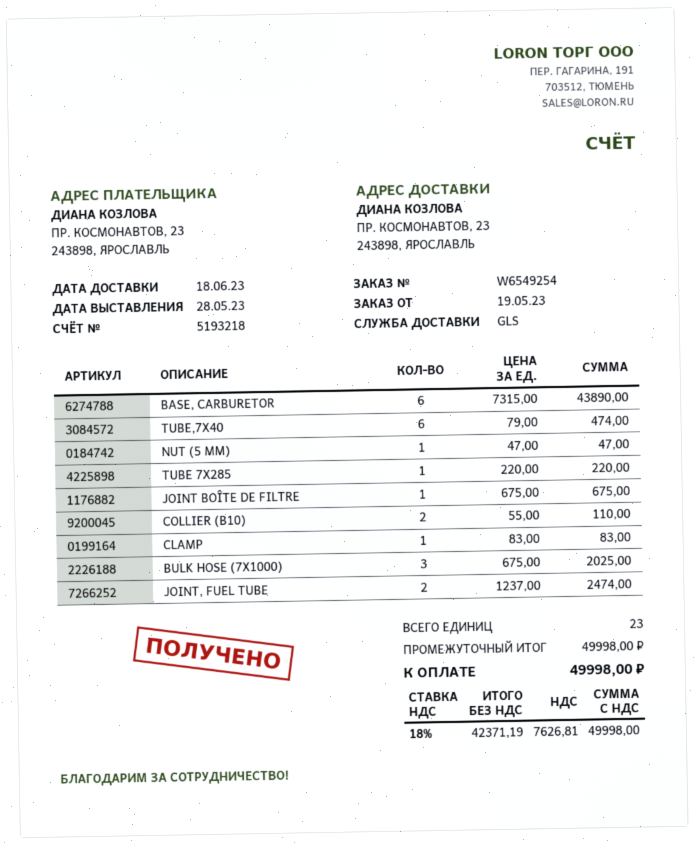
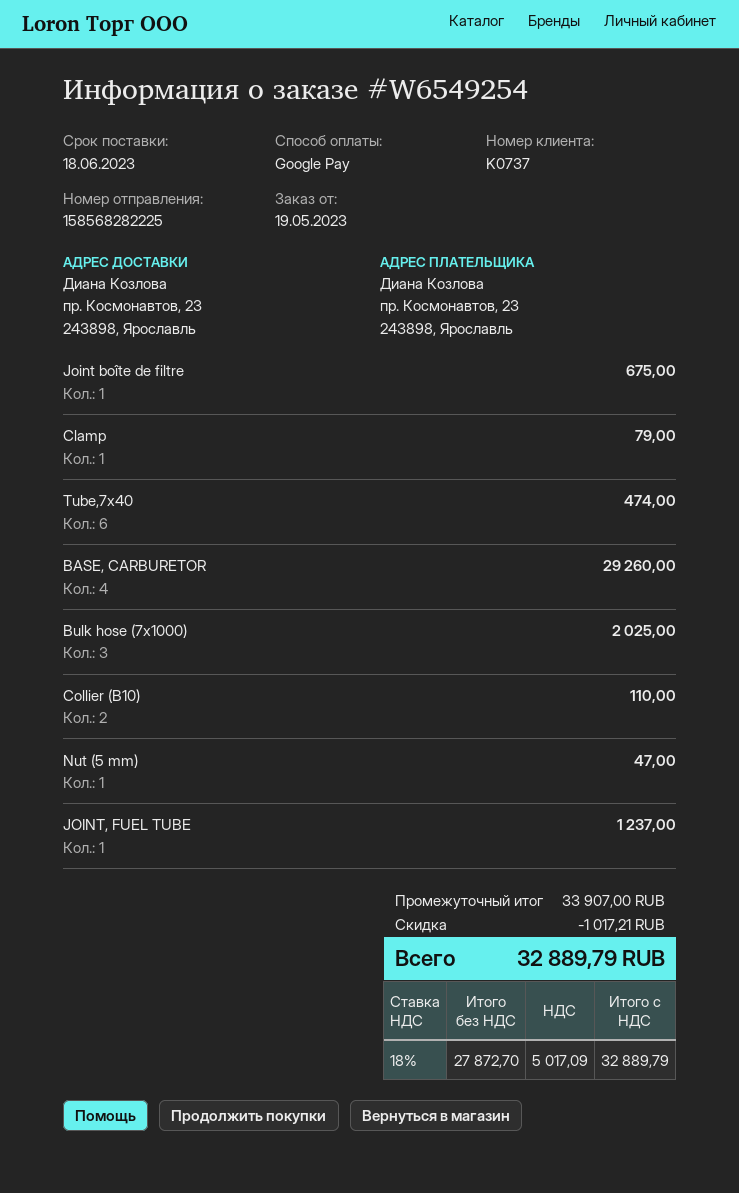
BASE, CARBURETOR: 6 for 43890.00 -> 4 for 29260.00
TUBE 7X285: 1 for 220.00 -> none
CLAMP: 1 for 83.00 -> 1 for 79.00
JOINT, FUEL TUBE: 2 for 2474.00 -> 1 for 1237.00
subtotal: 49998.00 -> 33907.00
discount: none -> 1017.21
net: 42371.19 -> 27872.70
tax: 18% = 7626.81 -> 18% = 5017.09
total: 49998.00 -> 32889.79

